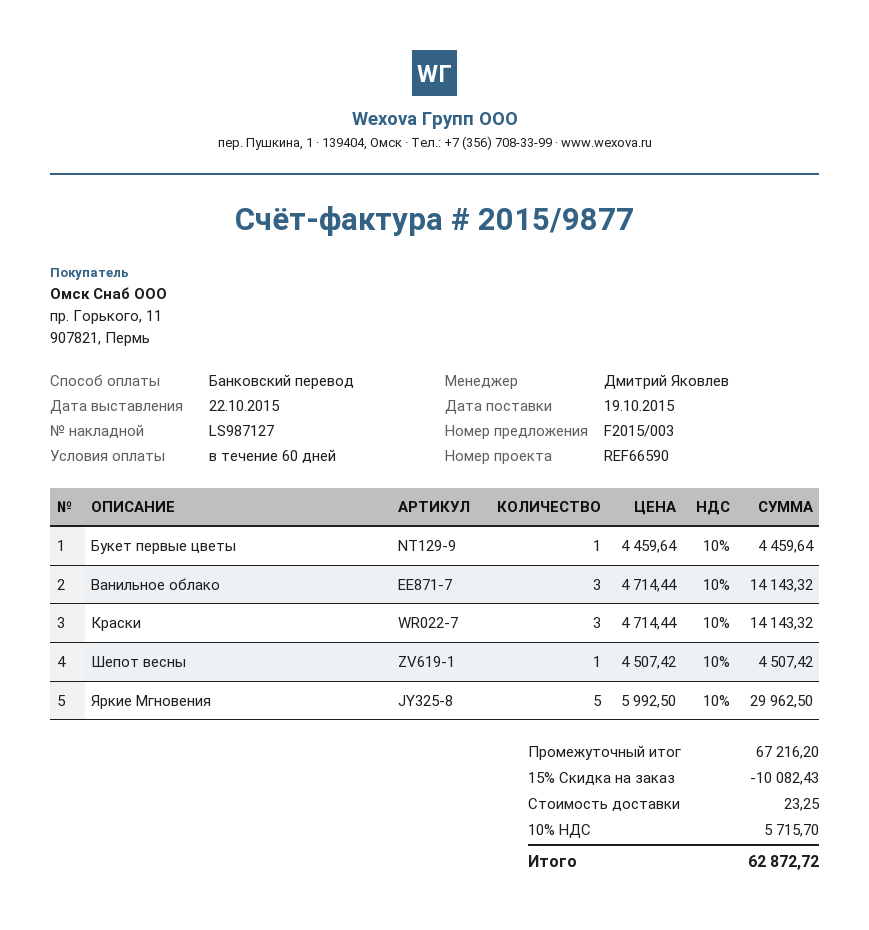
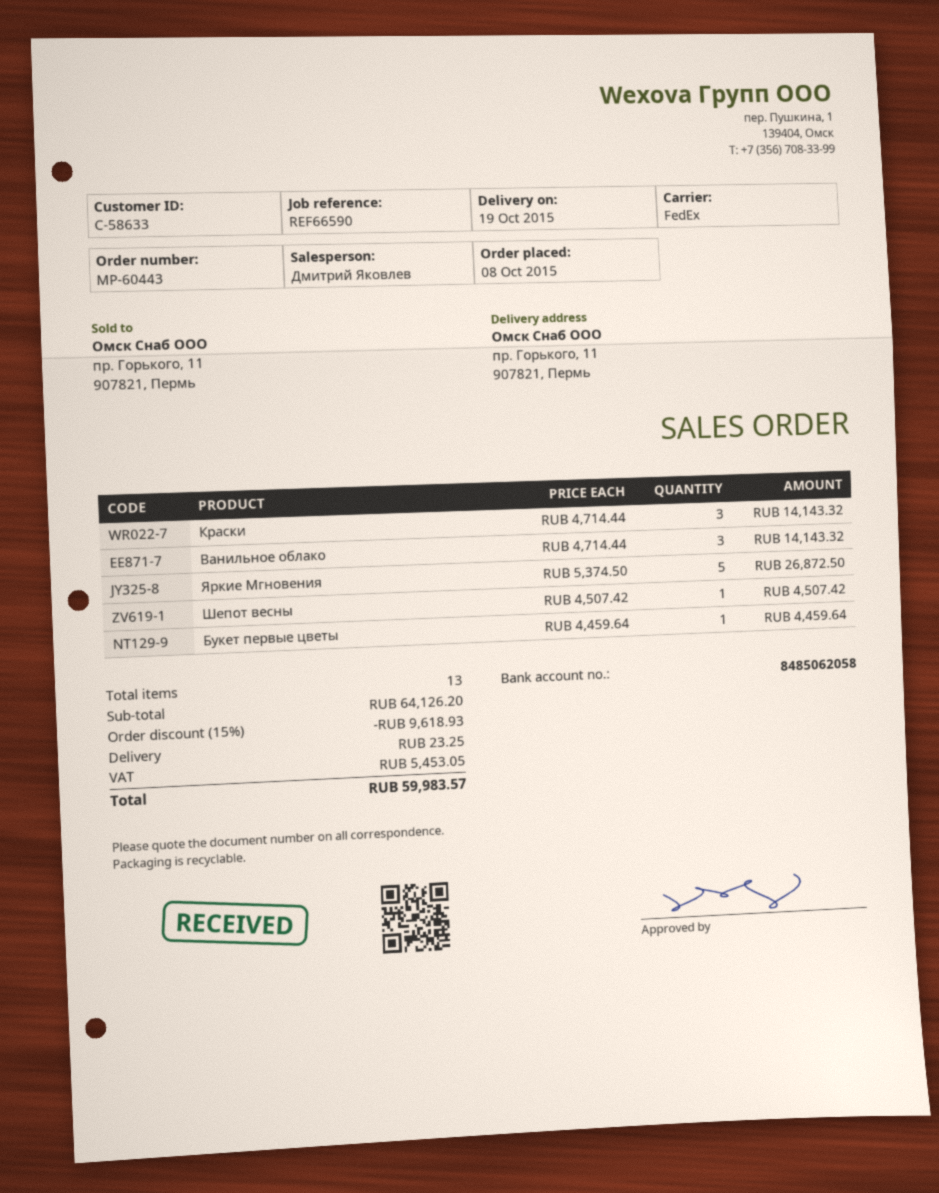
Яркие Мгновения: 5 x 5992.50 = 29962.50 -> 5 x 5374.50 = 26872.50
subtotal: 67216.20 -> 64126.20
discount: 15% = 10082.43 -> 15% = 9618.93
tax: 5715.70 -> 5453.05
total: 62872.72 -> 59983.57

